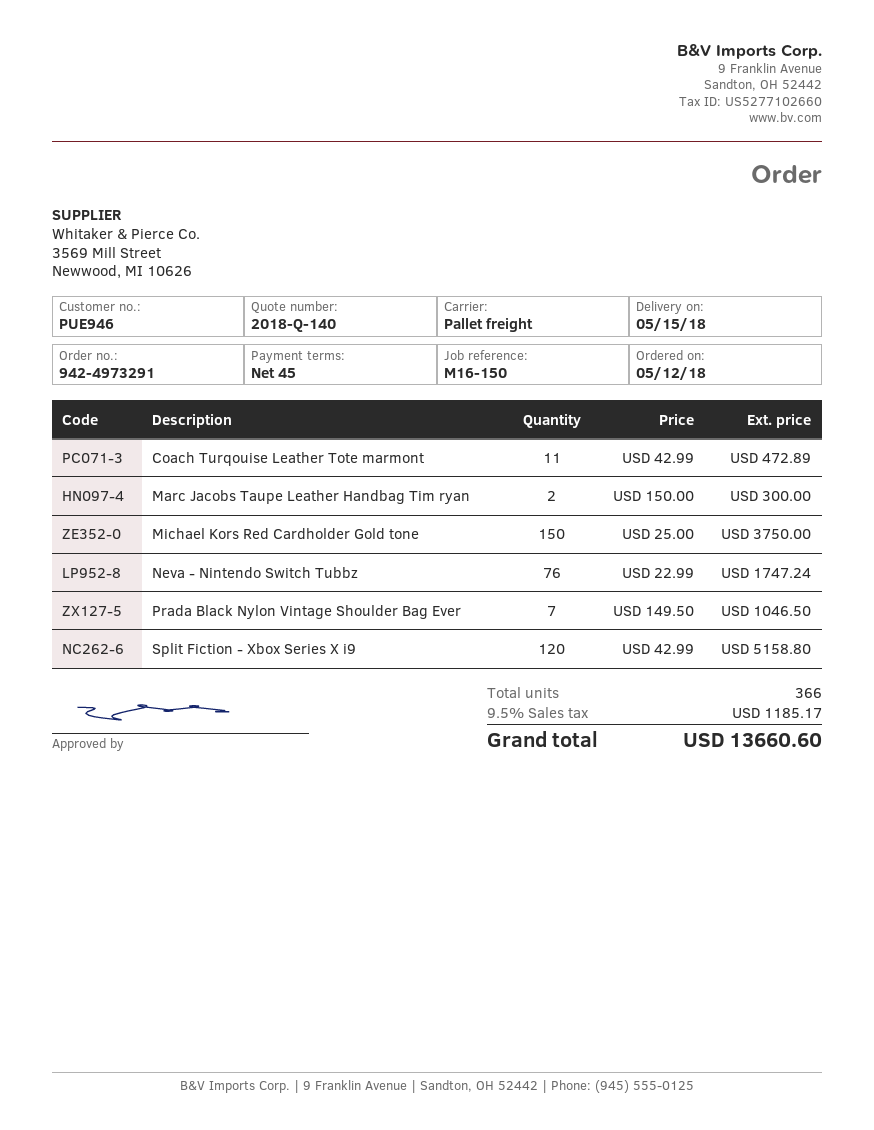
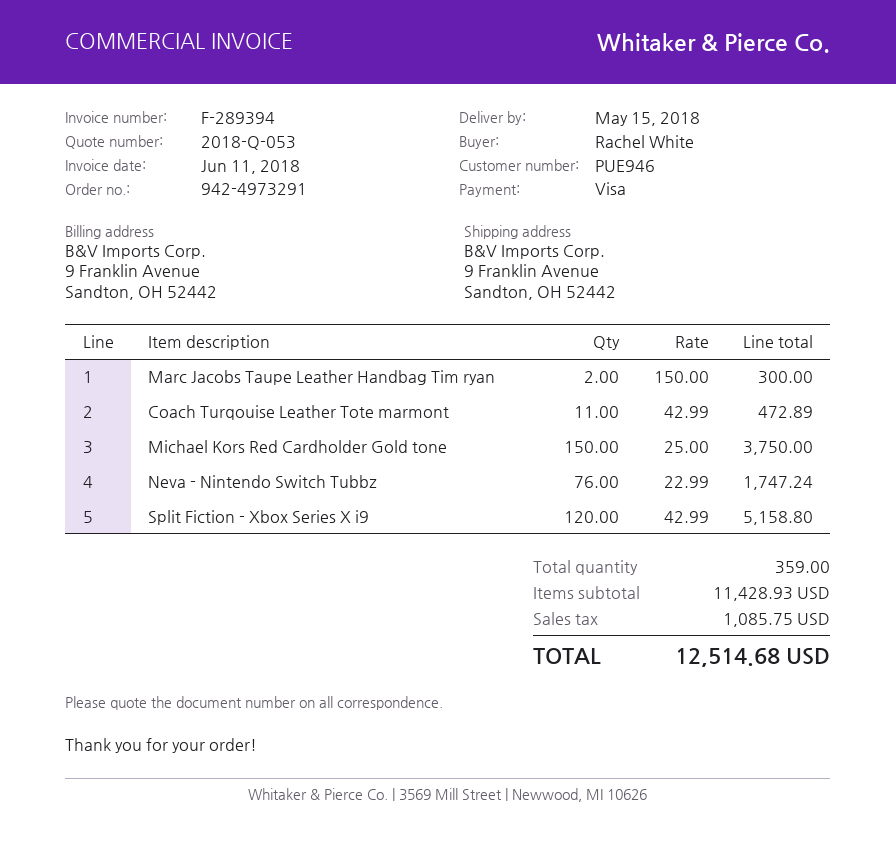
quote number: 2018-Q-140 -> 2018-Q-053
Prada Black Nylon Vintage Shoulder Bag Ever: 7 x 149.50 = 1046.50 -> none
total quantity: 366 -> 359
tax: 1185.17 -> 1085.75
total: 13660.60 -> 12514.68

